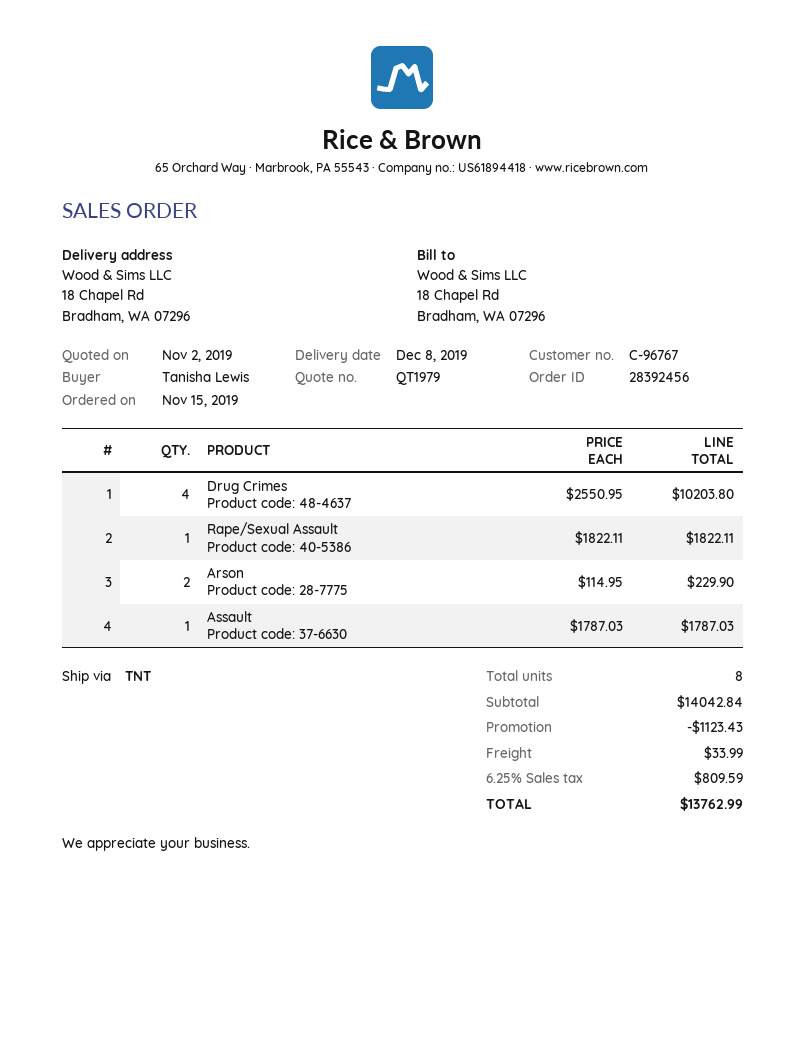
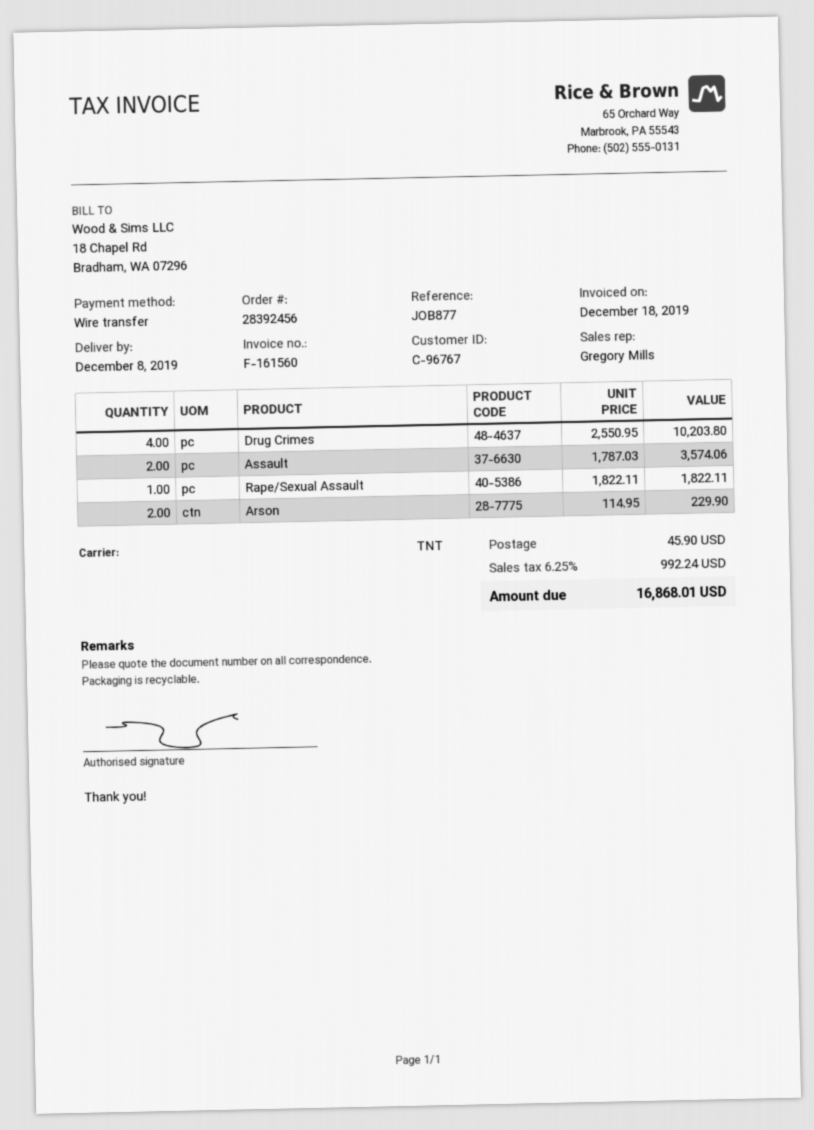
Assault: 1 x 1787.03 = 1787.03 -> 2 x 1787.03 = 3574.06
discount: 1123.43 -> none
shipping: 33.99 -> 45.90
tax: 6.25% = 809.59 -> 6.25% = 992.24
total: 13762.99 -> 16868.01

